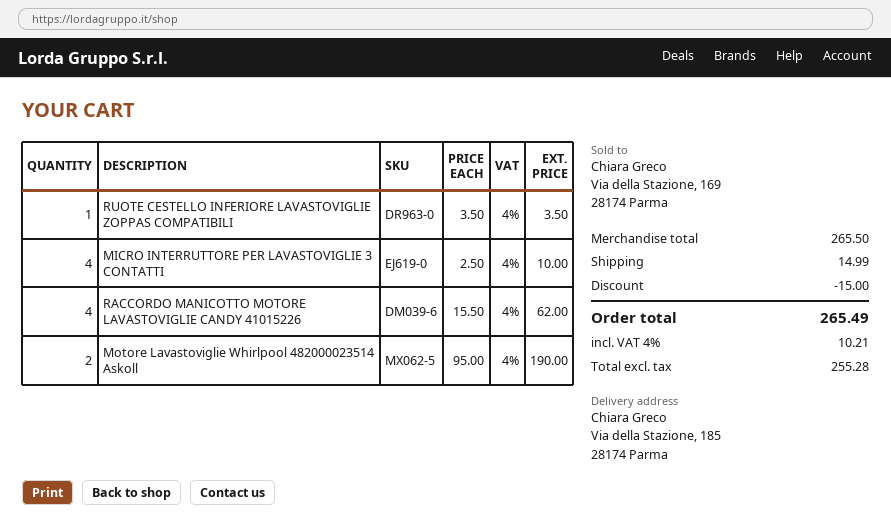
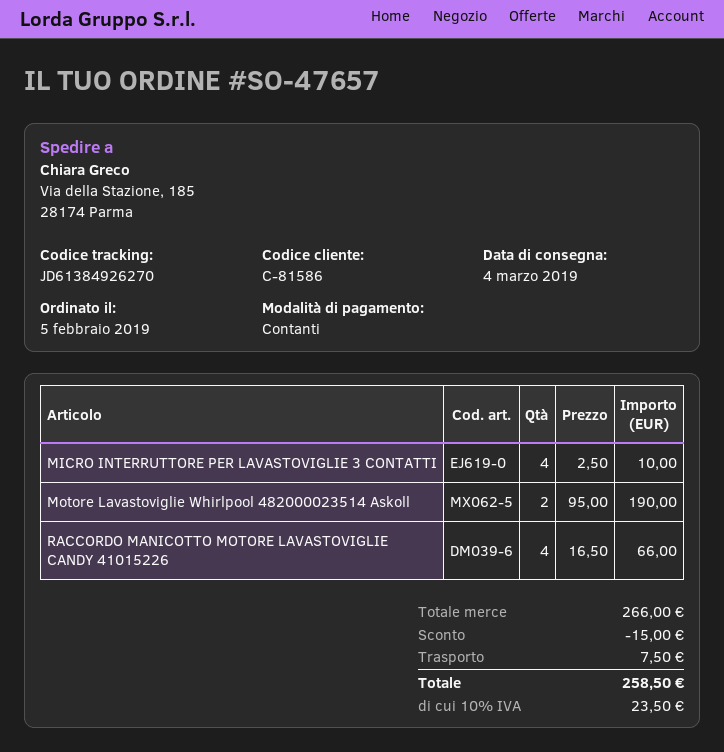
RUOTE CESTELLO INFERIORE LAVASTOVIGLIE ZOPPAS COMPATIBILI: 1 x 3.50 = 3.50 -> none
RACCORDO MANICOTTO MOTORE LAVASTOVIGLIE CANDY 41015226: 4 x 15.50 = 62.00 -> 4 x 16.50 = 66.00
subtotal: 265.50 -> 266.00
shipping: 14.99 -> 7.50
tax: 4% = 10.21 -> 10% = 23.50
total: 265.49 -> 258.50

